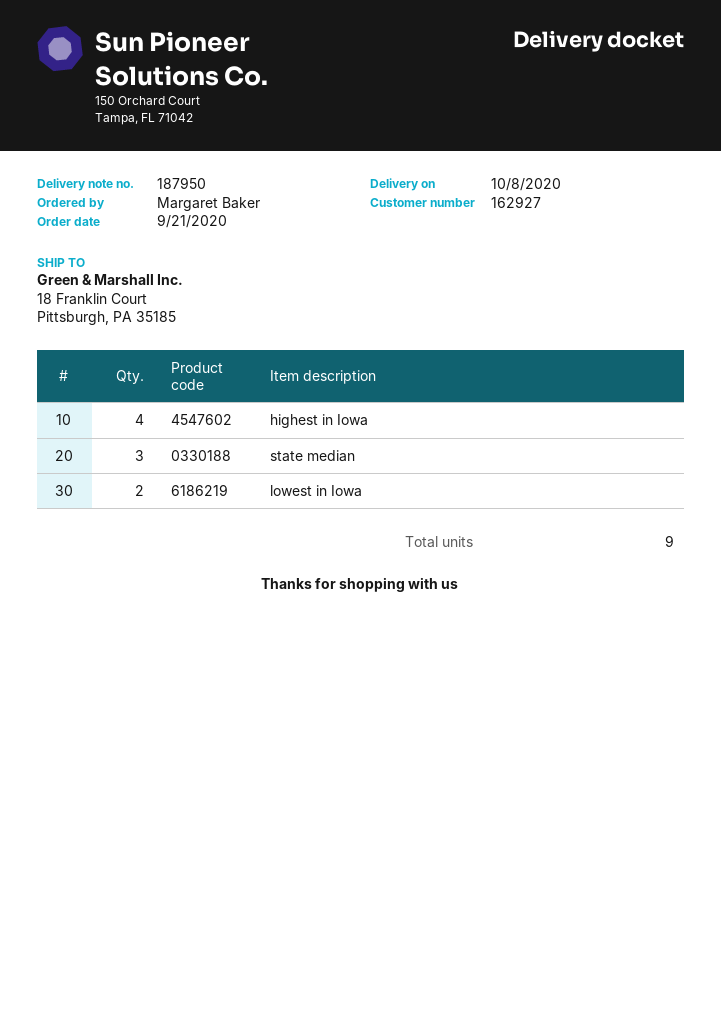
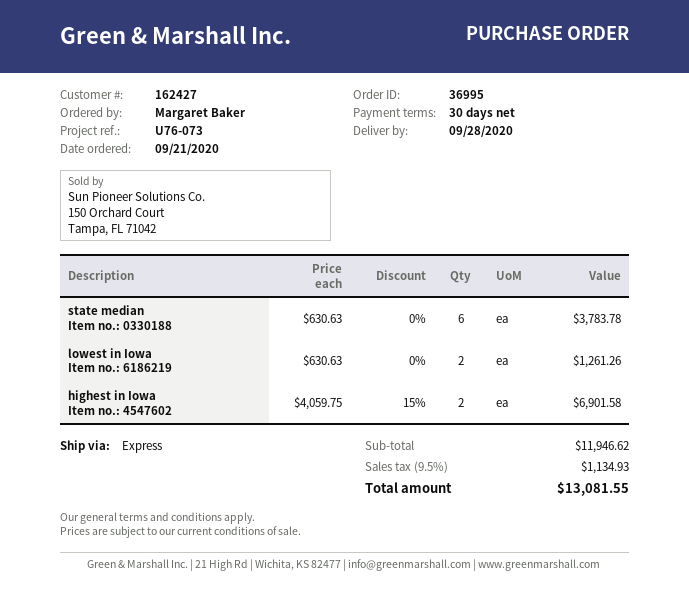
delivery date: 2020-10-08 -> 2020-09-28
customer number: 162927 -> 162427
highest in Iowa: 4 -> 2
state median: 3 -> 6

